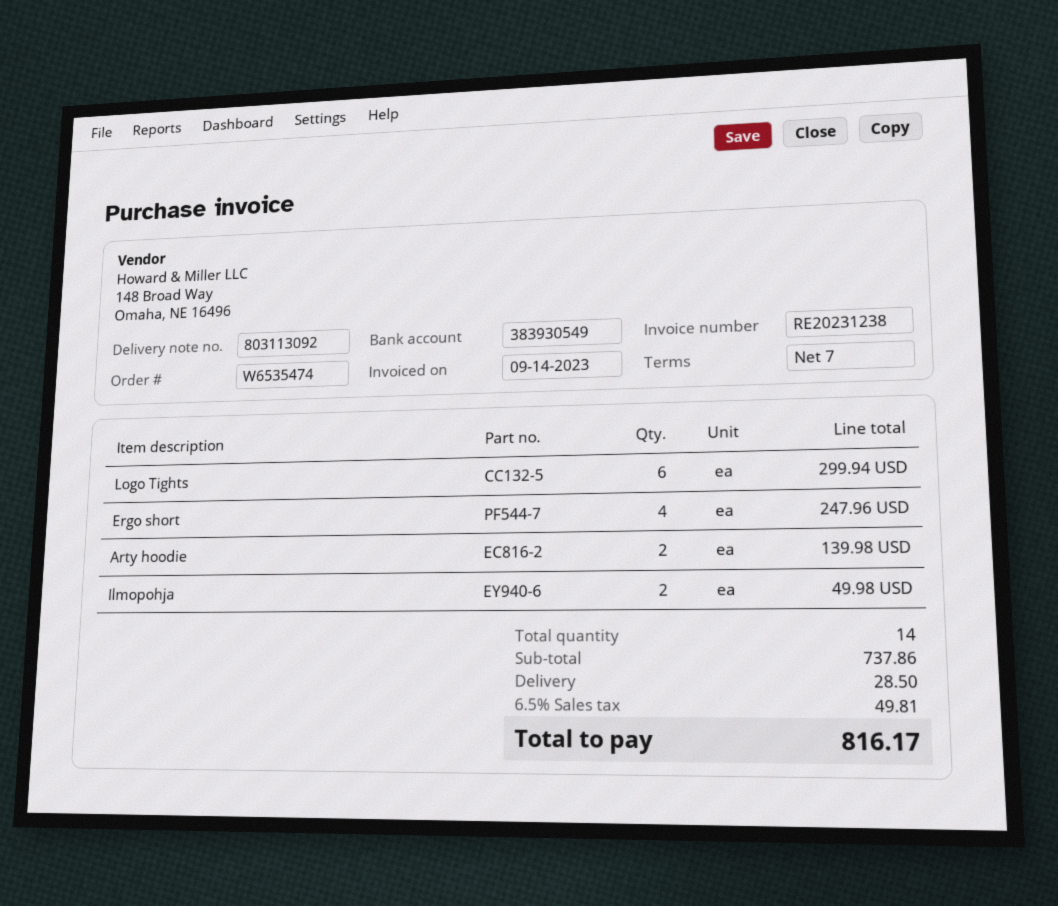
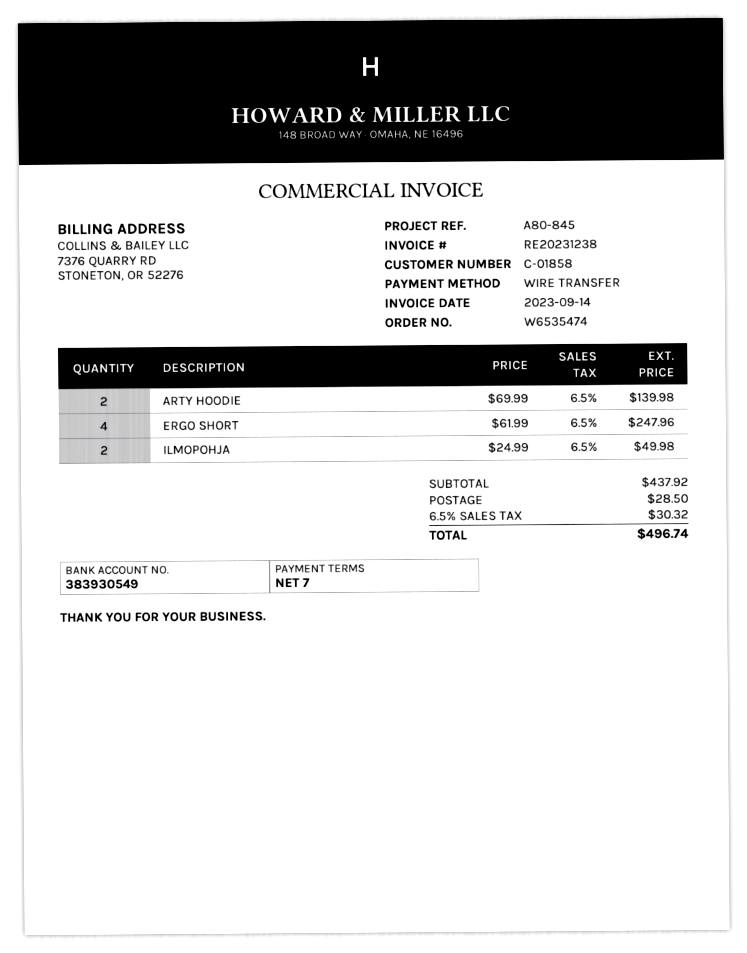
Logo Tights: 6 for 299.94 -> none
subtotal: 737.86 -> 437.92
tax: 6.5% = 49.81 -> 6.5% = 30.32
total: 816.17 -> 496.74

